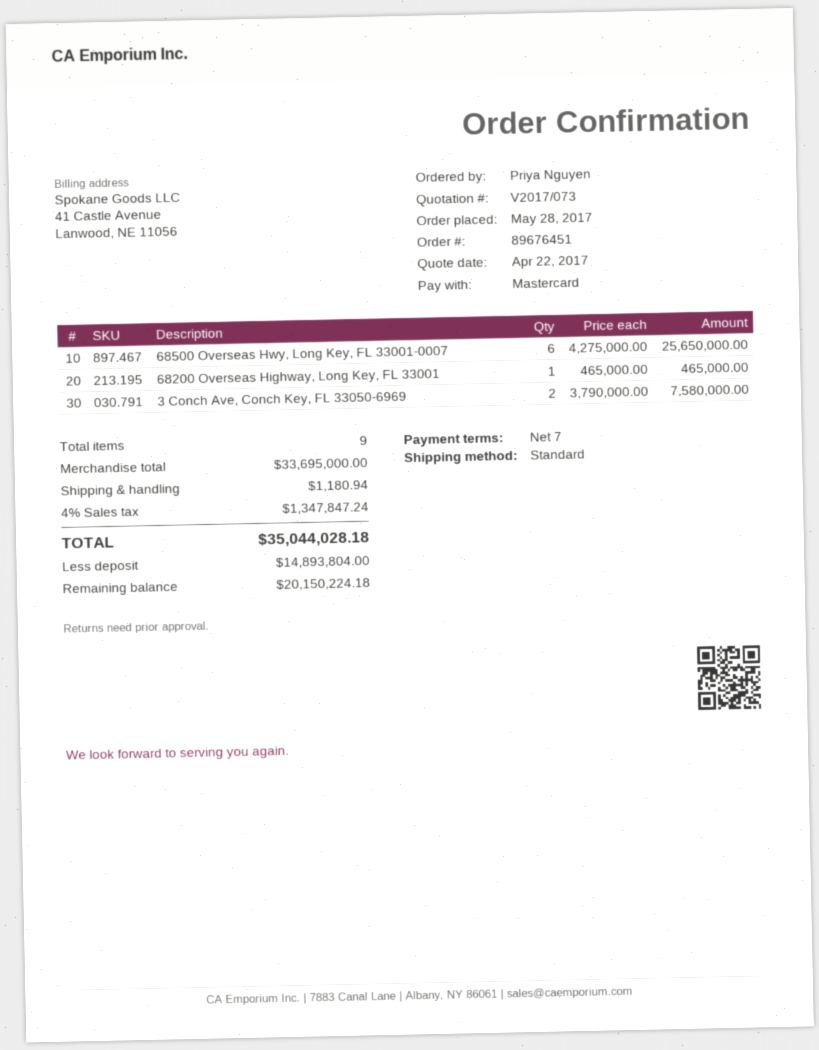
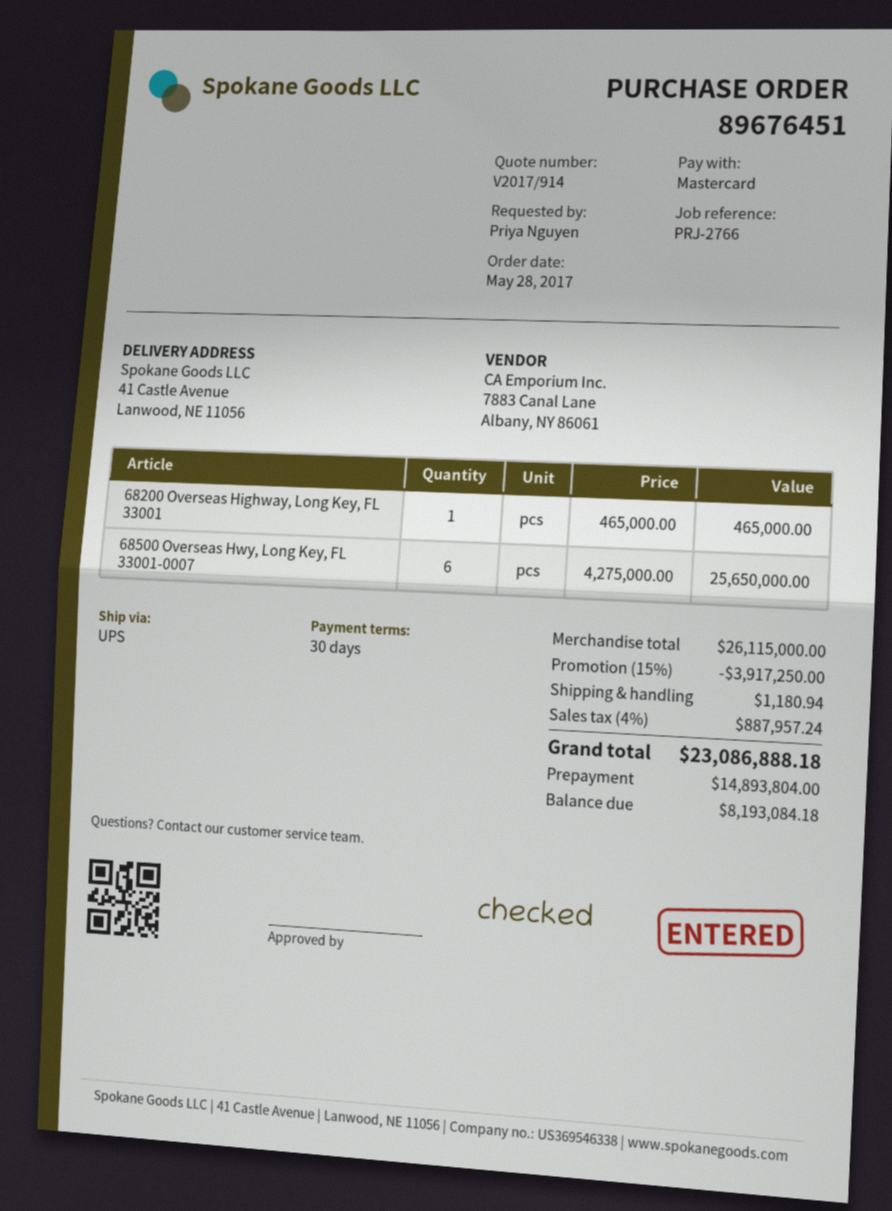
quote number: V2017/073 -> V2017/914
payment terms: 7 days -> 30 days
shipping method: standard -> UPS
3 Conch Ave, Conch Key, FL 33050-6969: 2 x 3790000.00 = 7580000.00 -> none
subtotal: 33695000.00 -> 26115000.00
discount: none -> 15% = 3917250.00
tax: 4% = 1347847.24 -> 4% = 887957.24
total: 35044028.18 -> 23086888.18
balance: 20150224.18 -> 8193084.18

